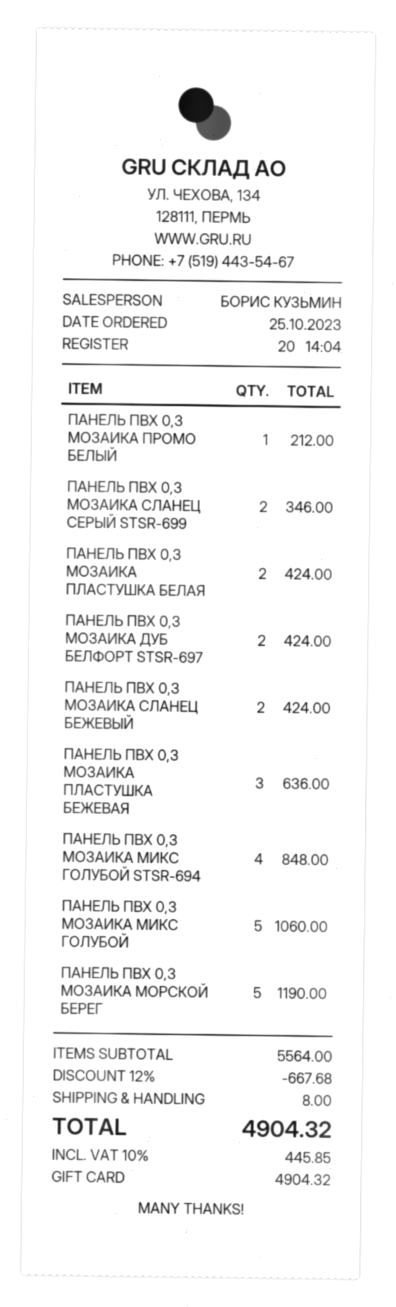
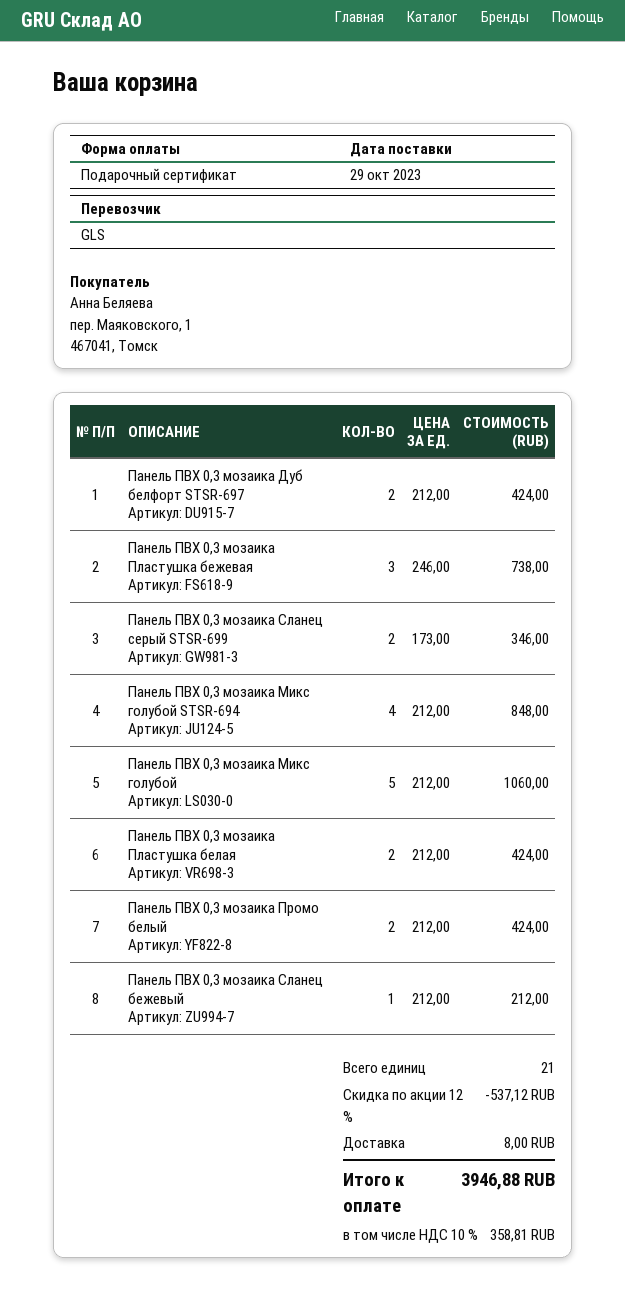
ПАНЕЛЬ ПВХ 0,3 МОЗАИКА ПРОМО БЕЛЫЙ: 1 for 212.00 -> 2 for 424.00
ПАНЕЛЬ ПВХ 0,3 МОЗАИКА СЛАНЕЦ БЕЖЕВЫЙ: 2 for 424.00 -> 1 for 212.00
ПАНЕЛЬ ПВХ 0,3 МОЗАИКА ПЛАСТУШКА БЕЖЕВАЯ: 3 for 636.00 -> 3 for 738.00
ПАНЕЛЬ ПВХ 0,3 МОЗАИКА МОРСКОЙ БЕРЕГ: 5 for 1190.00 -> none
discount: 12% = 667.68 -> 12% = 537.12
tax: 10% = 445.85 -> 10% = 358.81
total: 4904.32 -> 3946.88

